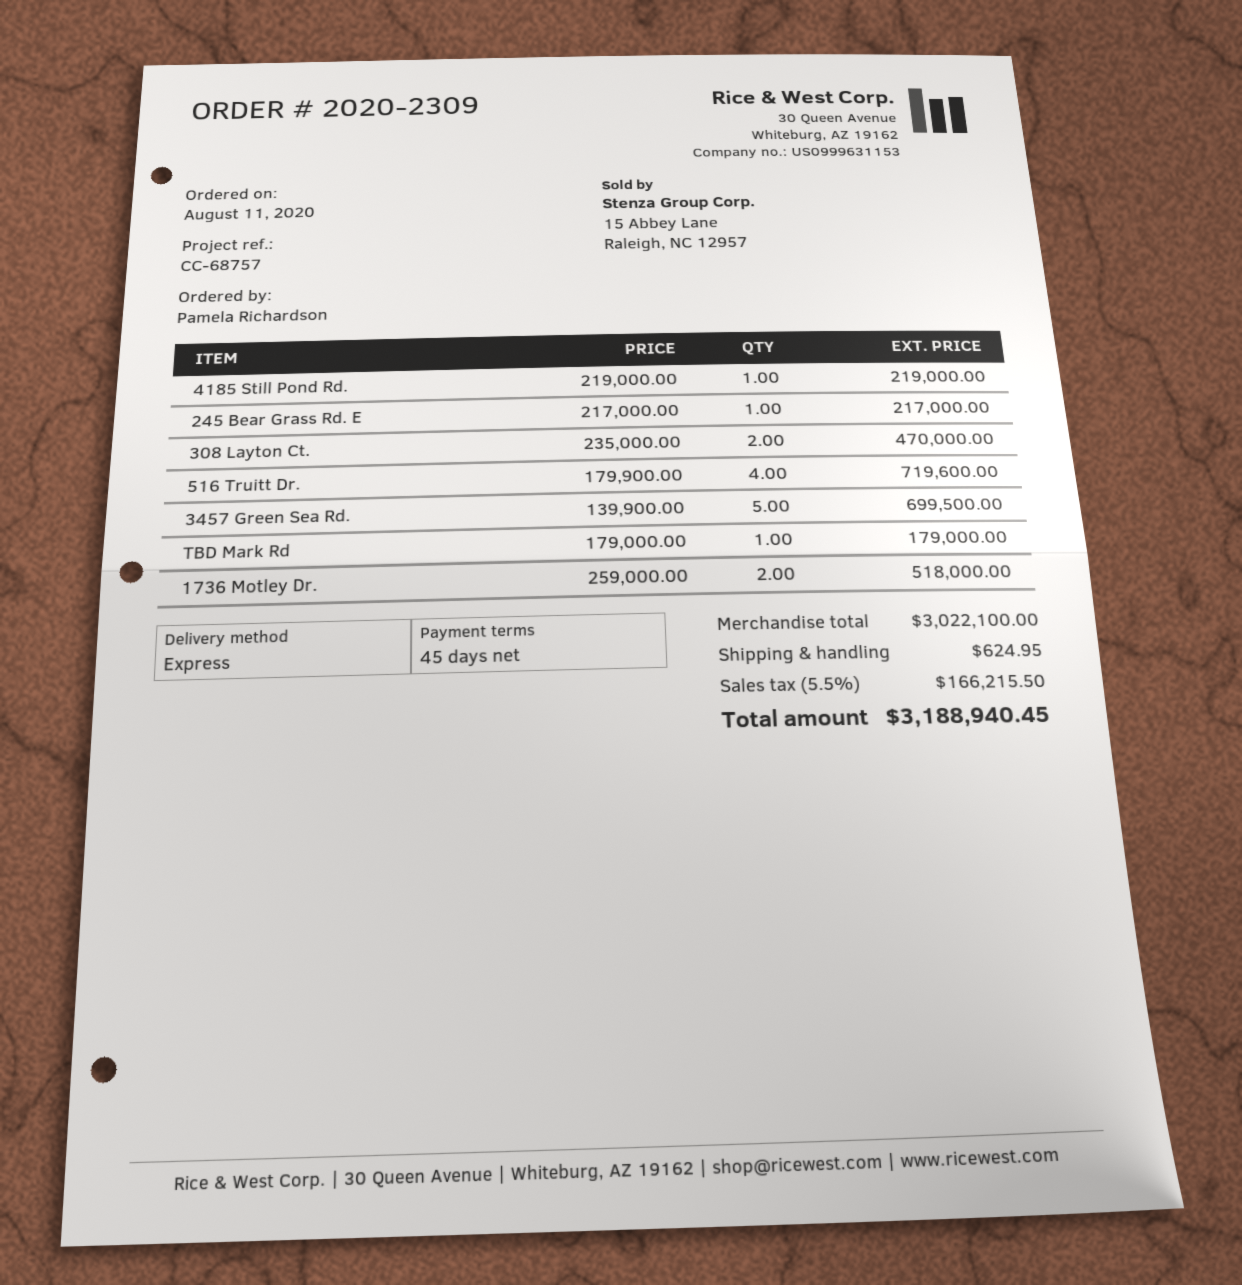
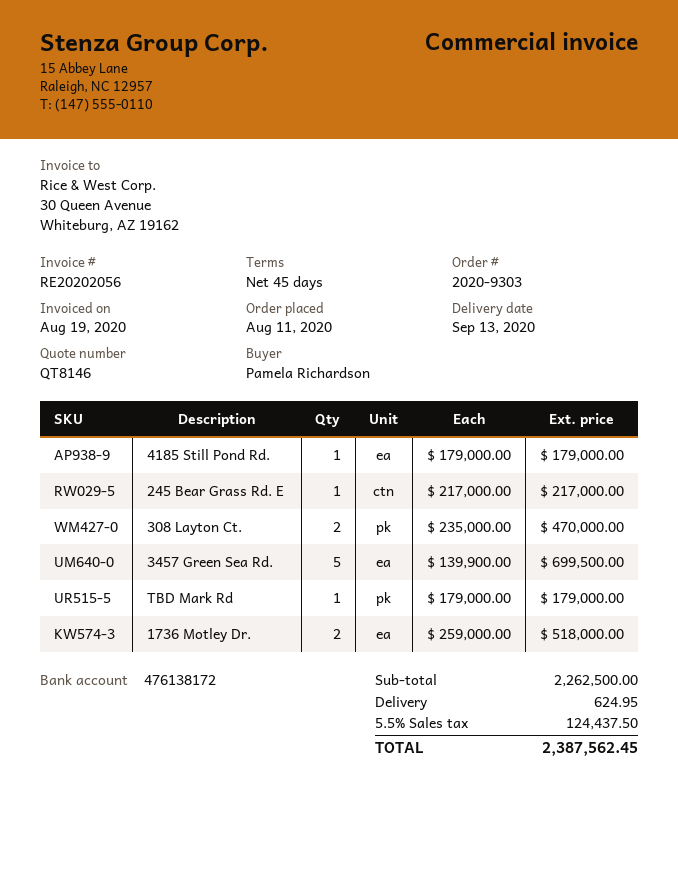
order number: 2020-2309 -> 2020-9303
4185 Still Pond Rd.: 1 x 219000.00 = 219000.00 -> 1 x 179000.00 = 179000.00
516 Truitt Dr.: 4 x 179900.00 = 719600.00 -> none
subtotal: 3022100.00 -> 2262500.00
tax: 5.5% = 166215.50 -> 5.5% = 124437.50
total: 3188940.45 -> 2387562.45

